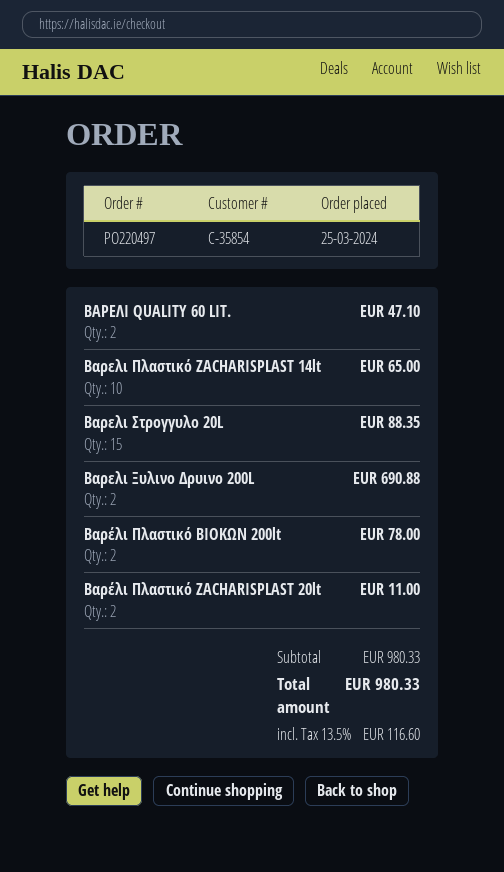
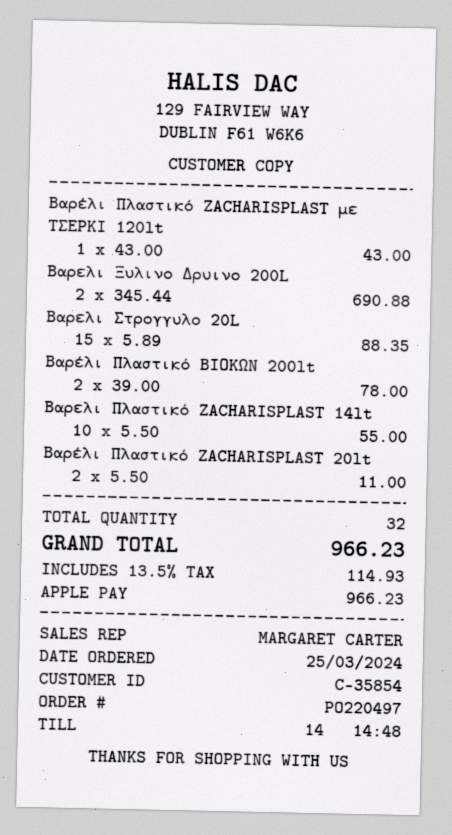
ΒΑΡΕΛΙ QUALITY 60 LIT.: 2 for 47.10 -> none
Βαρελι Πλαστικό ZACHARISPLAST 14lt: 10 for 65.00 -> 10 for 55.00
Bαρέλι Πλαστικό ZACHARISPLAST με ΤΣΕΡΚΙ 120lt: none -> 1 for 43.00
tax: 13.5% = 116.60 -> 13.5% = 114.93
total: 980.33 -> 966.23

